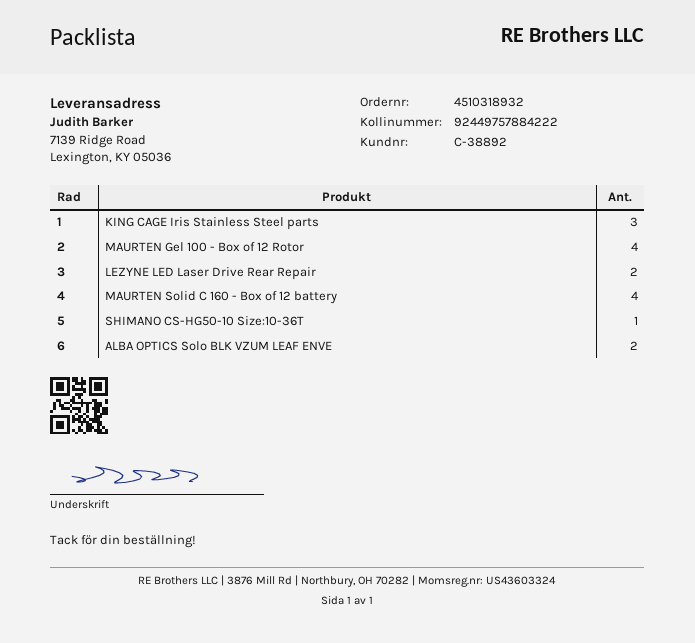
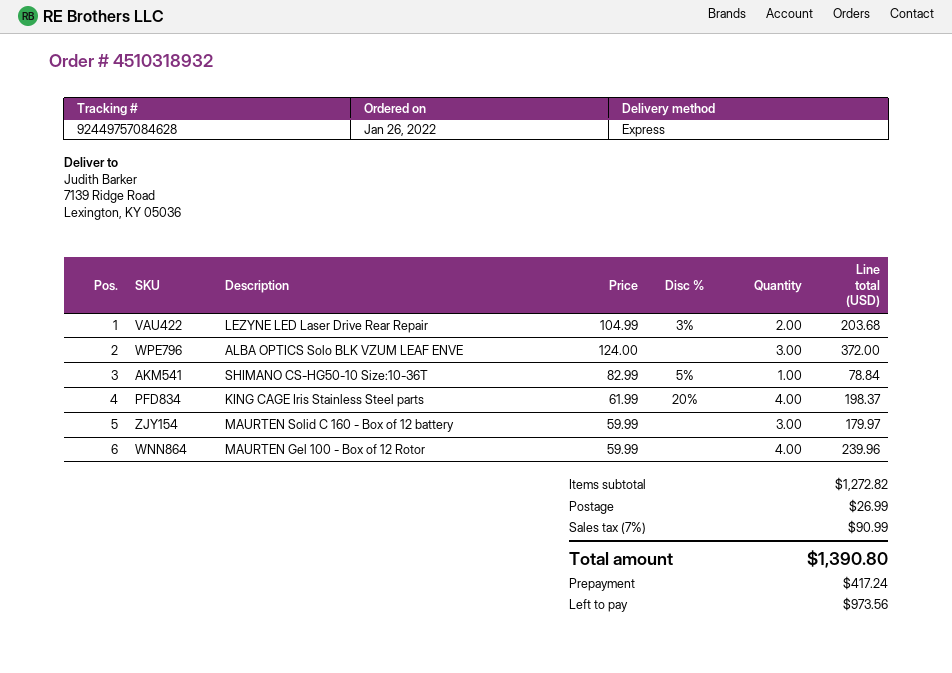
tracking number: 92449757884222 -> 92449757084628
KING CAGE Iris Stainless Steel parts: 3 -> 4
MAURTEN Solid C 160 - Box of 12 battery: 4 -> 3
ALBA OPTICS Solo BLK VZUM LEAF ENVE: 2 -> 3

